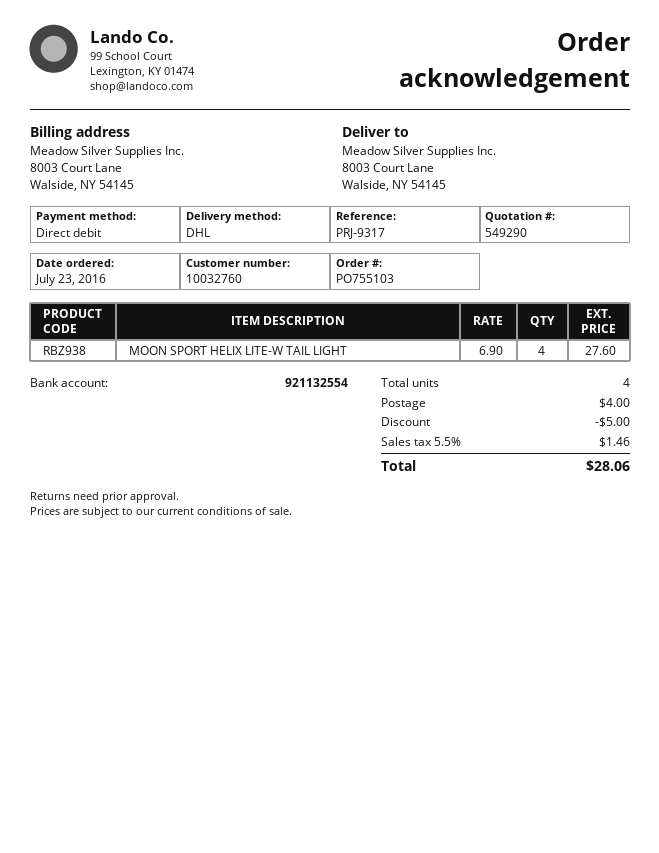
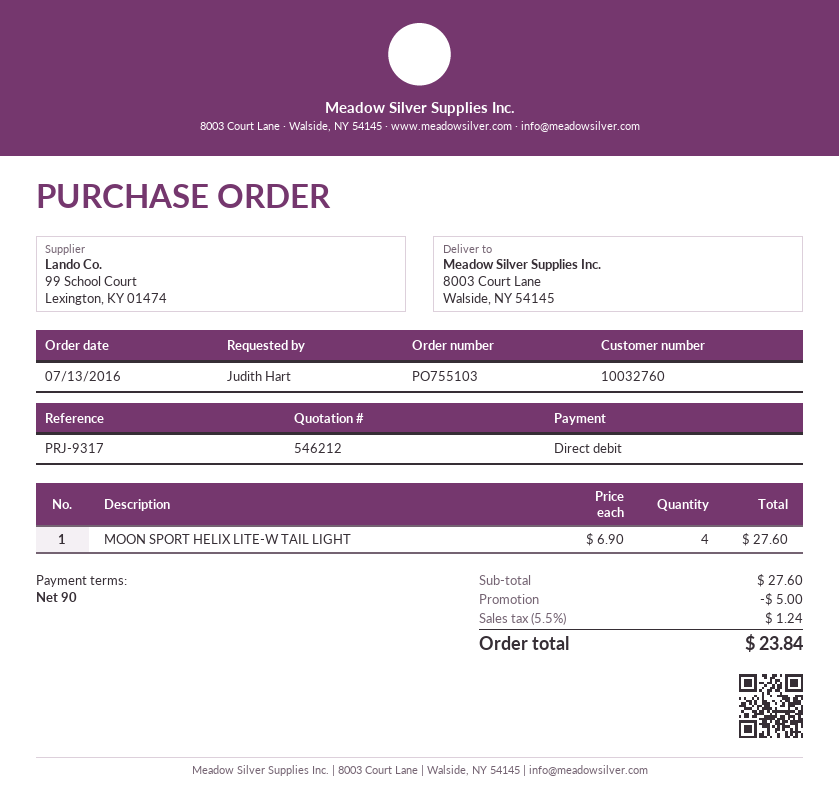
quote number: 549290 -> 546212
order date: 2016-07-23 -> 2016-07-13
shipping: 4.00 -> none
tax: 5.5% = 1.46 -> 5.5% = 1.24
total: 28.06 -> 23.84

